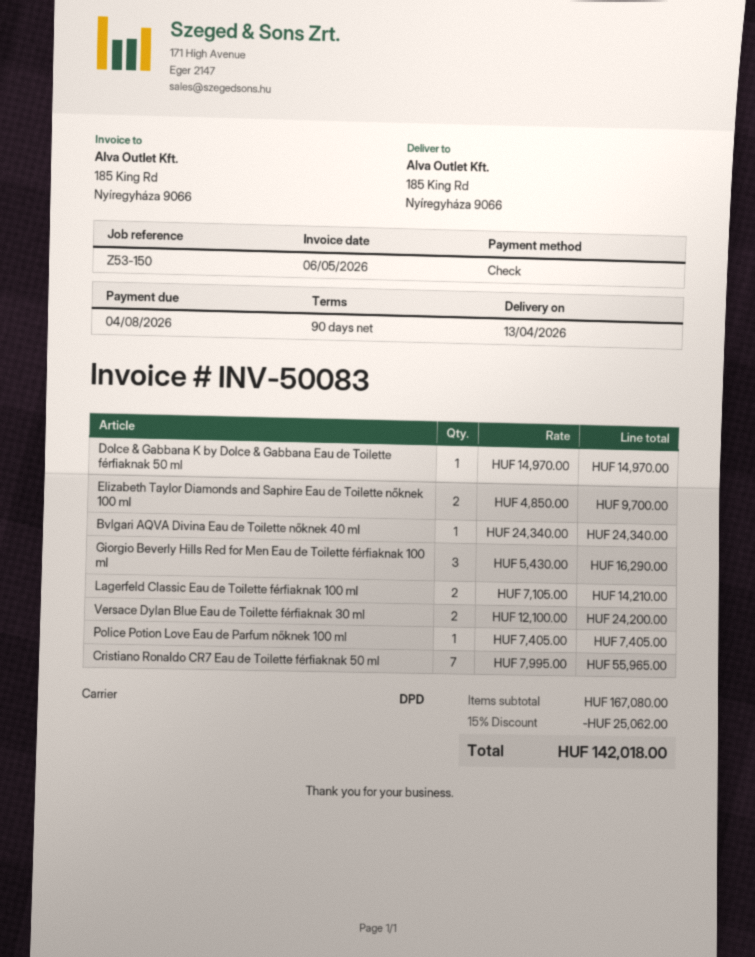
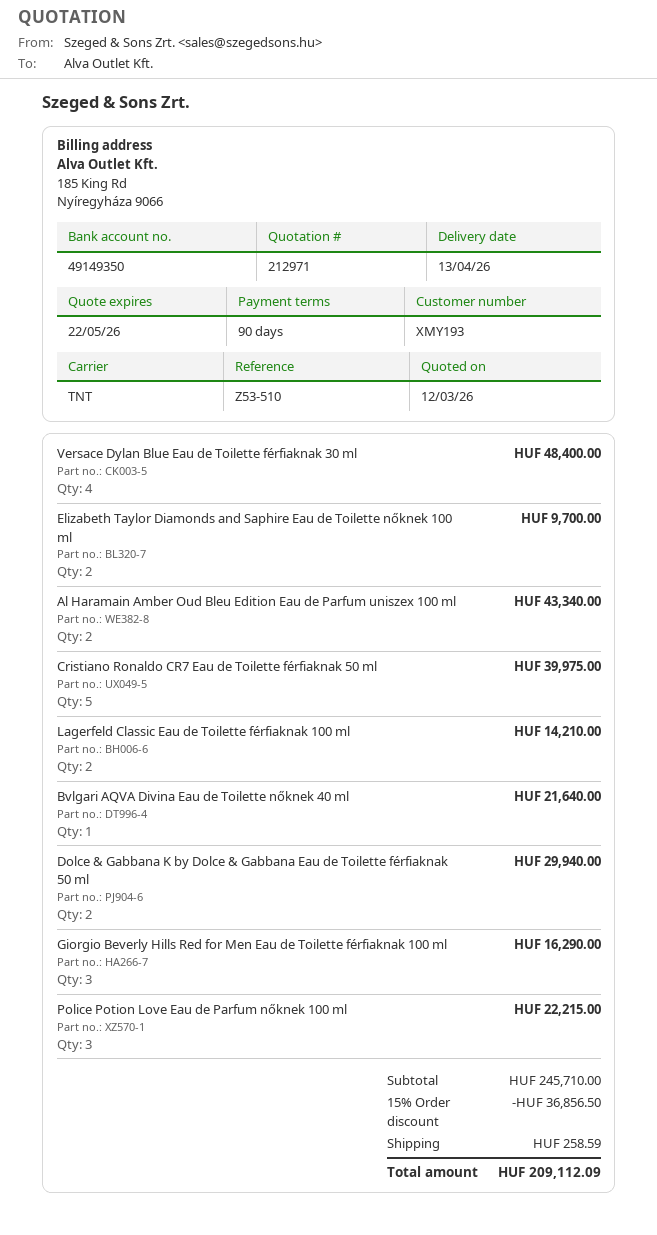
reference: Z53-150 -> Z53-510
shipping method: DPD -> TNT
Dolce & Gabbana K by Dolce & Gabbana Eau de Toilette férfiaknak 50 ml: 1 for 14970.00 -> 2 for 29940.00
Bvlgari AQVA Divina Eau de Toilette nőknek 40 ml: 1 for 24340.00 -> 1 for 21640.00
Versace Dylan Blue Eau de Toilette férfiaknak 30 ml: 2 for 24200.00 -> 4 for 48400.00
Police Potion Love Eau de Parfum nőknek 100 ml: 1 for 7405.00 -> 3 for 22215.00
Cristiano Ronaldo CR7 Eau de Toilette férfiaknak 50 ml: 7 for 55965.00 -> 5 for 39975.00
Al Haramain Amber Oud Bleu Edition Eau de Parfum uniszex 100 ml: none -> 2 for 43340.00
subtotal: 167080.00 -> 245710.00
discount: 15% = 25062.00 -> 15% = 36856.50
shipping: none -> 258.59
total: 142018.00 -> 209112.09

